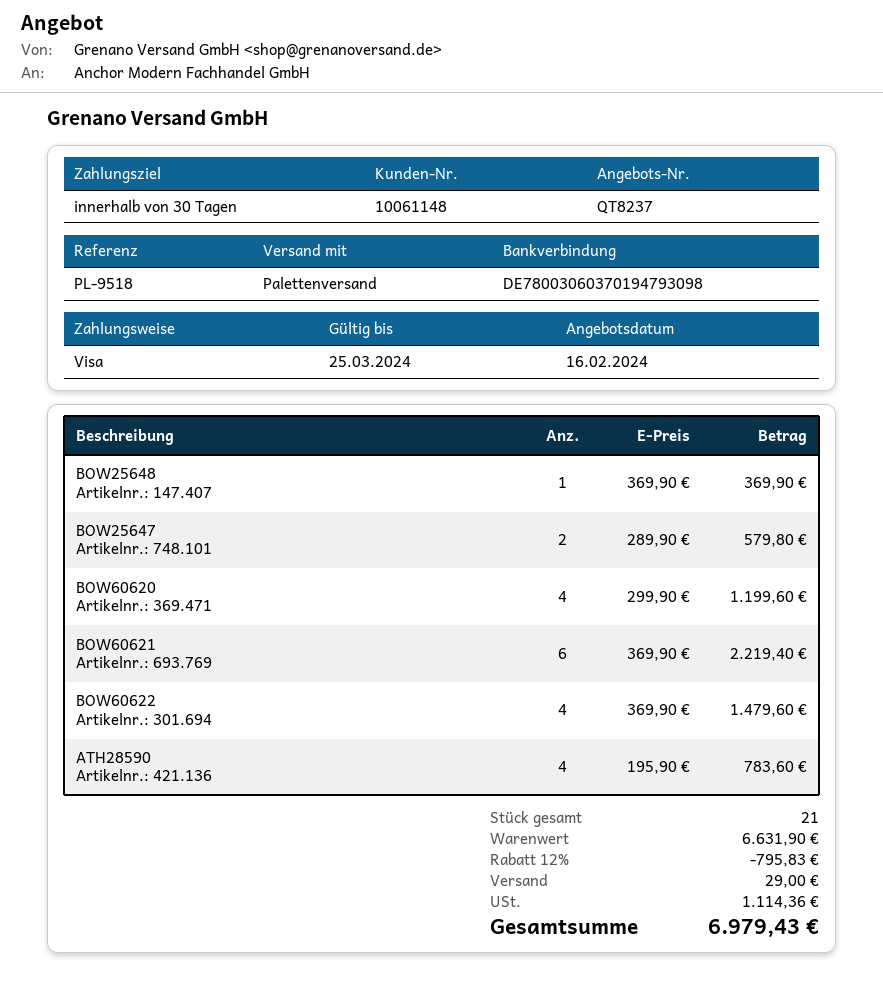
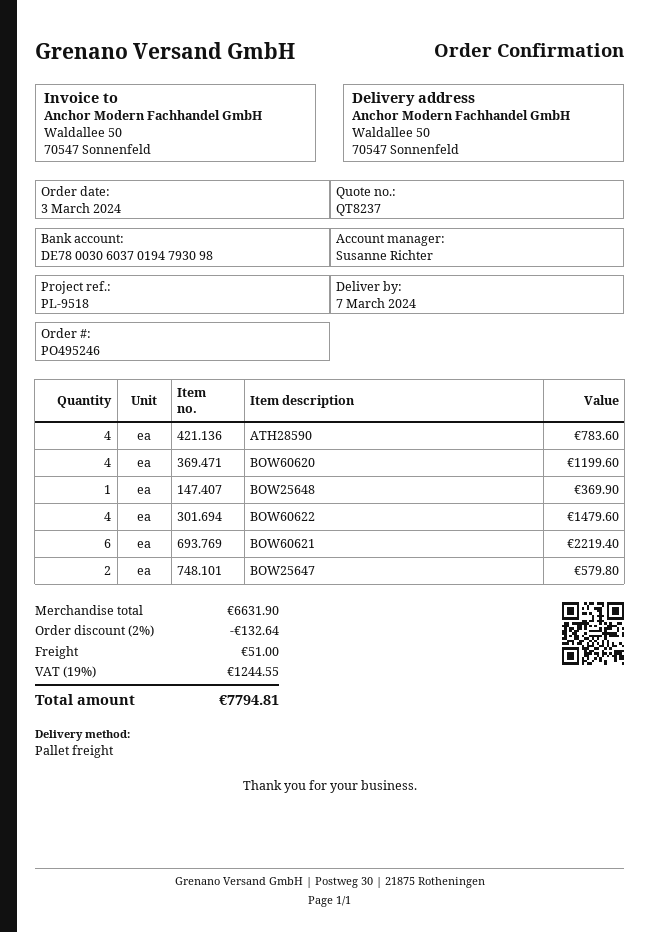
discount: 12% = 795.83 -> 2% = 132.64
shipping: 29.00 -> 51.00
tax: 1114.36 -> 1244.55
total: 6979.43 -> 7794.81

